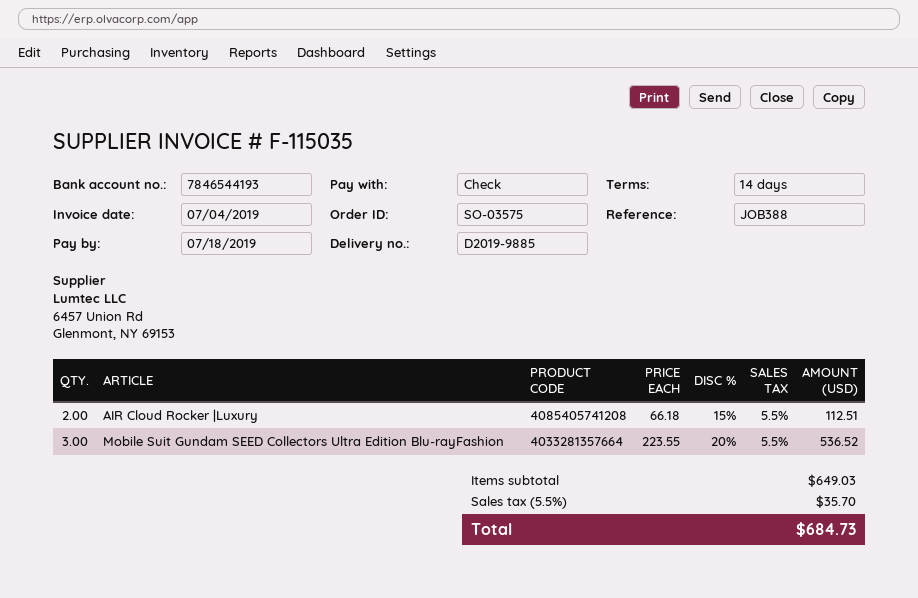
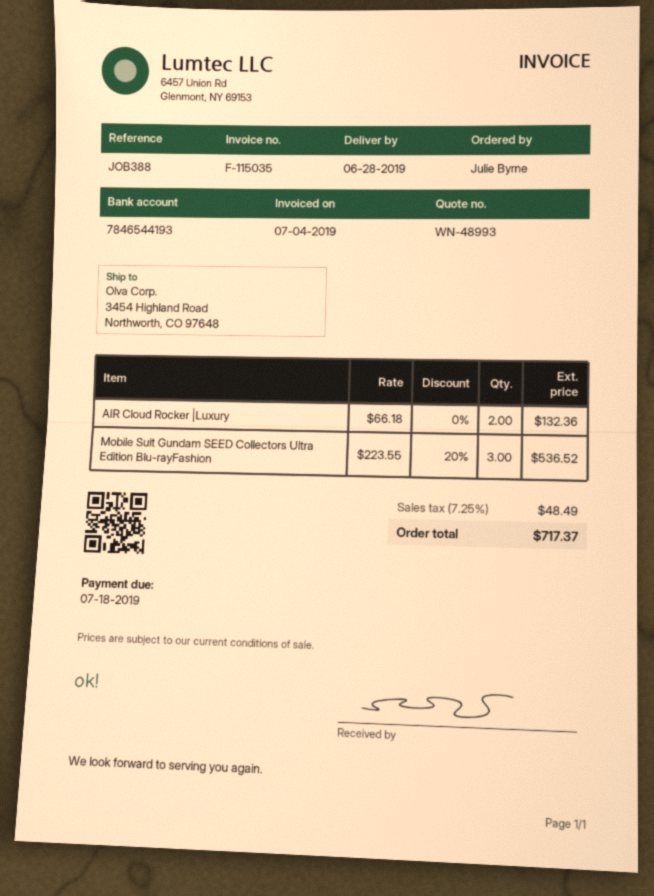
AIR Cloud Rocker |Luxury: 2 x 66.18 - 15% = 112.51 -> 2 x 66.18 = 132.36
tax: 5.5% = 35.70 -> 7.25% = 48.49
total: 684.73 -> 717.37

